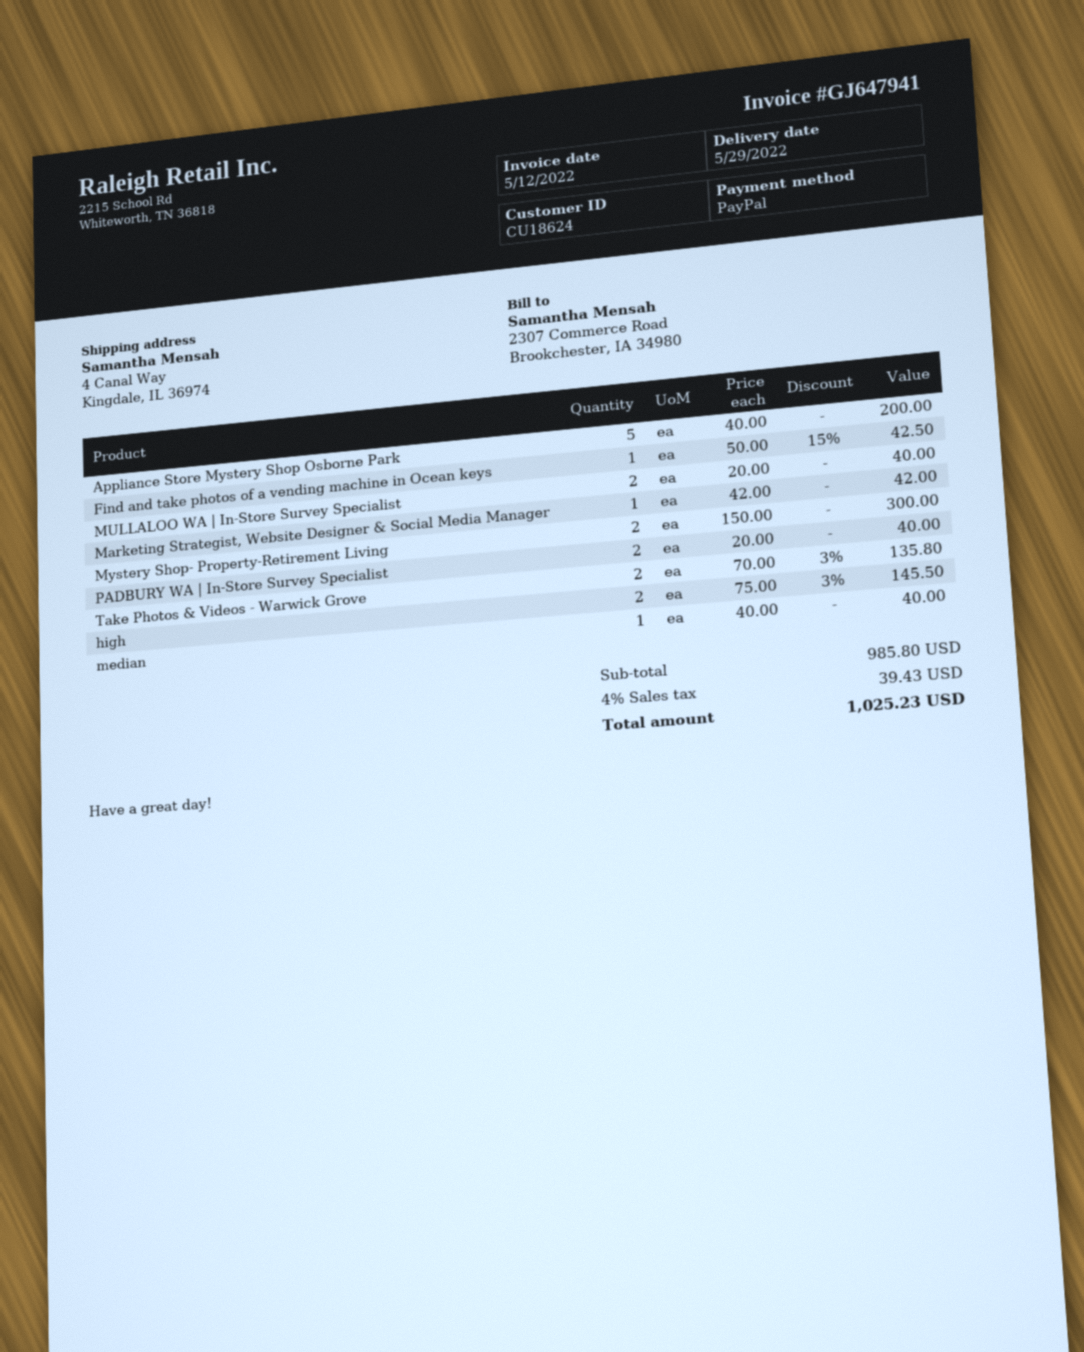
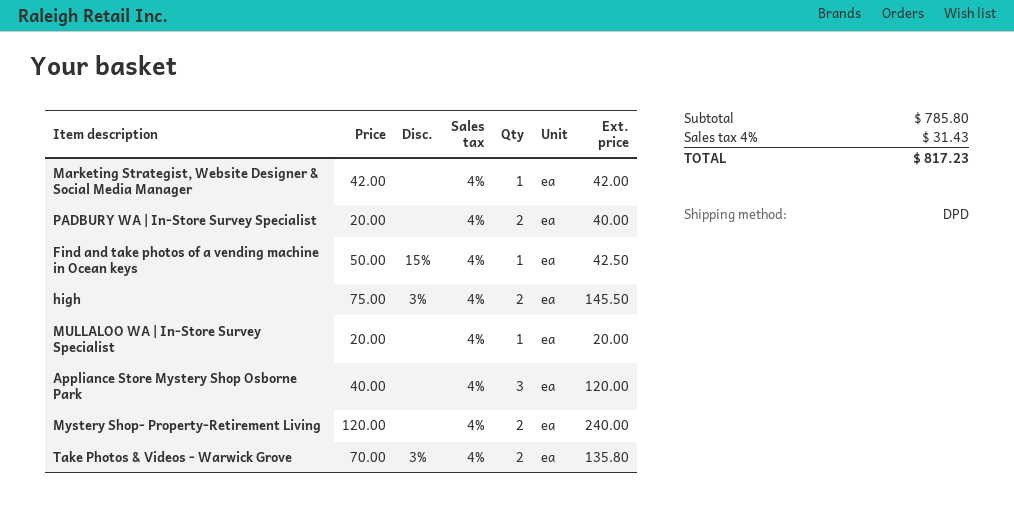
Appliance Store Mystery Shop Osborne Park: 5 x 40.00 = 200.00 -> 3 x 40.00 = 120.00
MULLALOO WA | In-Store Survey Specialist: 2 x 20.00 = 40.00 -> 1 x 20.00 = 20.00
Mystery Shop- Property-Retirement Living: 2 x 150.00 = 300.00 -> 2 x 120.00 = 240.00
median: 1 x 40.00 = 40.00 -> none
subtotal: 985.80 -> 785.80
tax: 4% = 39.43 -> 4% = 31.43
total: 1025.23 -> 817.23

